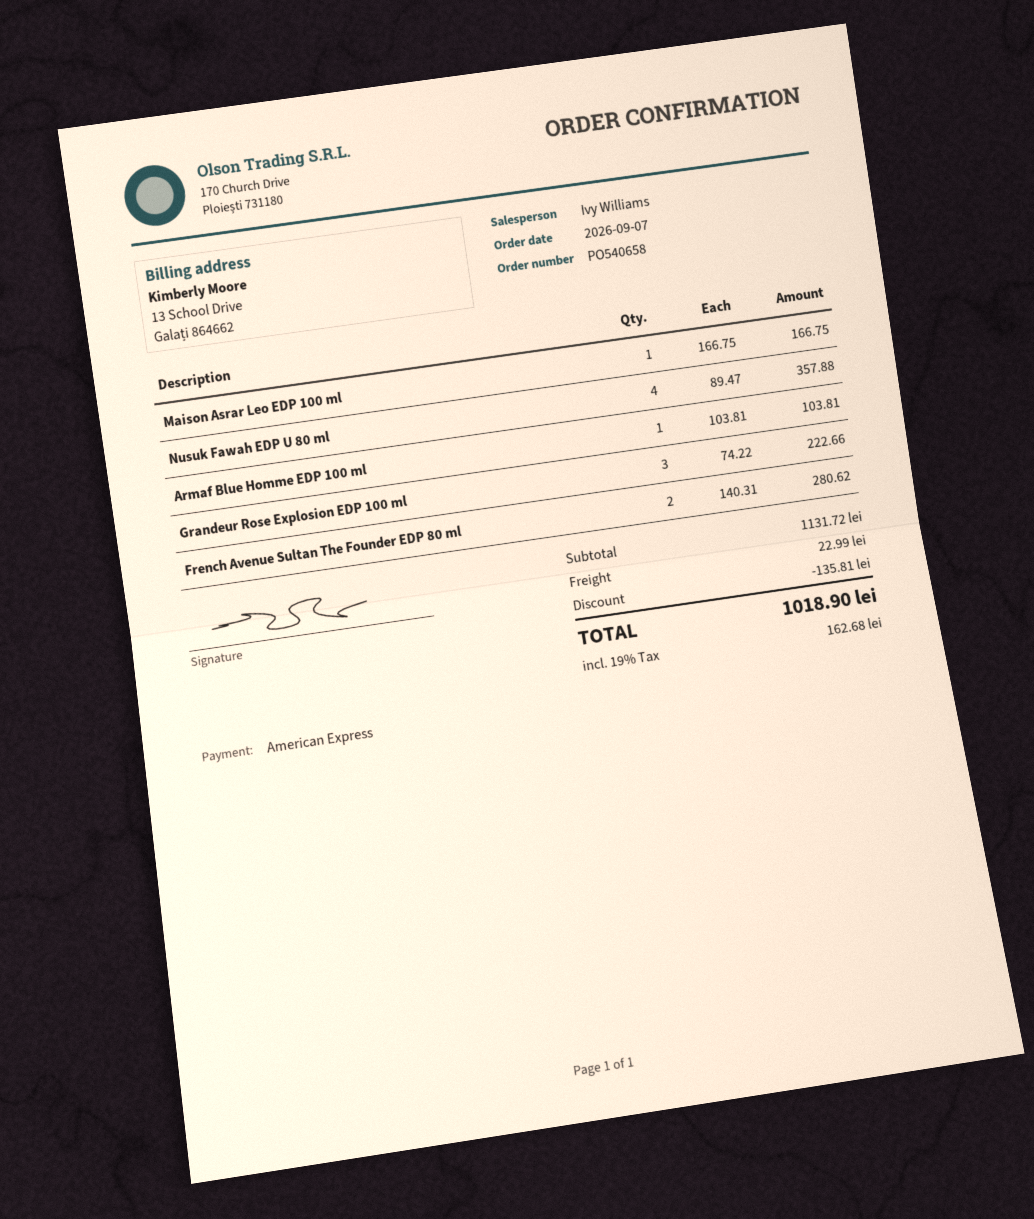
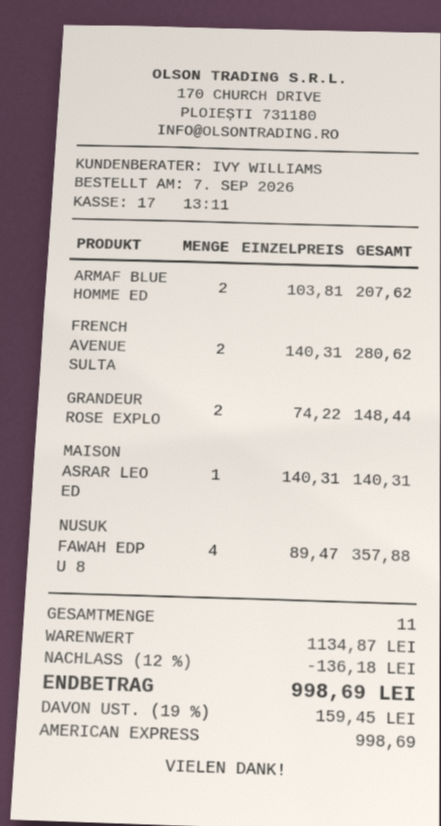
Maison Asrar Leo EDP 100 ml: 1 x 166.75 = 166.75 -> 1 x 140.31 = 140.31
Armaf Blue Homme EDP 100 ml: 1 x 103.81 = 103.81 -> 2 x 103.81 = 207.62
Grandeur Rose Explosion EDP 100 ml: 3 x 74.22 = 222.66 -> 2 x 74.22 = 148.44
subtotal: 1131.72 -> 1134.87
discount: 135.81 -> 136.18
shipping: 22.99 -> none
tax: 19% = 162.68 -> 19% = 159.45
total: 1018.90 -> 998.69

